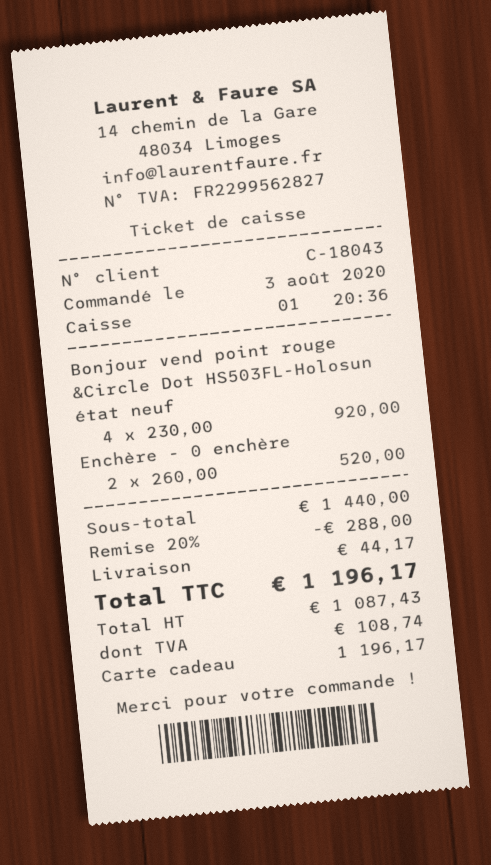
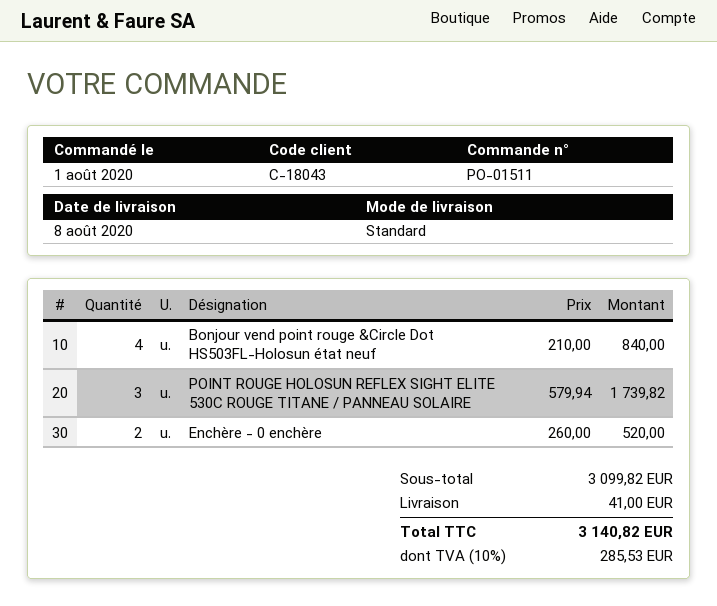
order date: 2020-08-03 -> 2020-08-01
Bonjour vend point rouge &Circle Dot HS503FL-Holosun état neuf: 4 x 230.00 = 920.00 -> 4 x 210.00 = 840.00
POINT ROUGE HOLOSUN REFLEX SIGHT ELITE 530C ROUGE TITANE / PANNEAU SOLAIRE: none -> 3 x 579.94 = 1739.82
subtotal: 1440.00 -> 3099.82
discount: 20% = 288.00 -> none
shipping: 44.17 -> 41.00
tax: 108.74 -> 285.53
total: 1196.17 -> 3140.82

